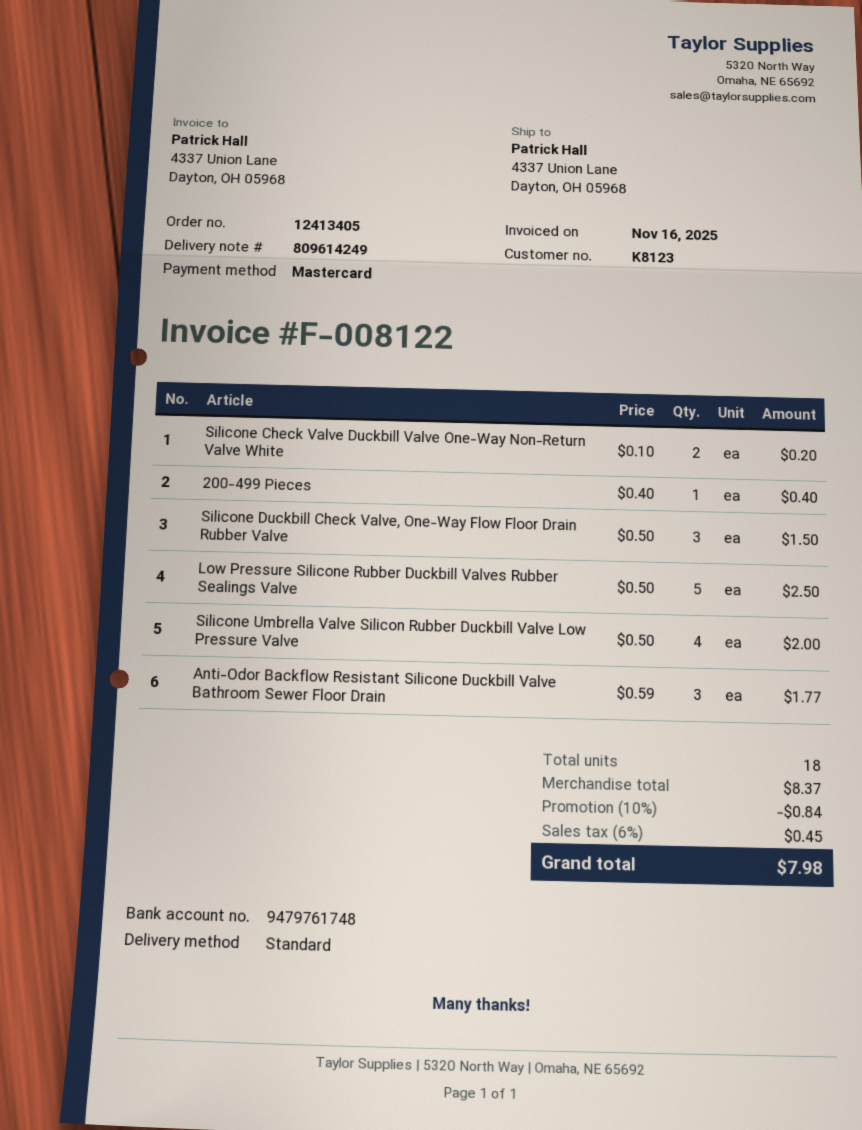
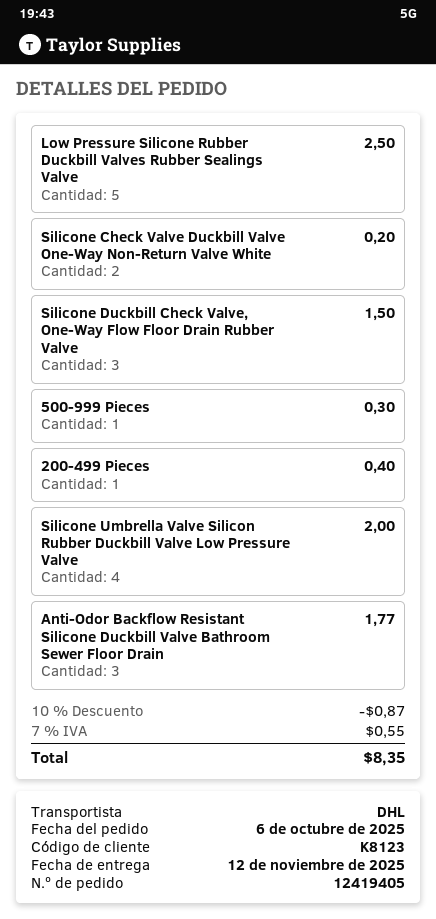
order number: 12413405 -> 12419405
shipping method: standard -> DHL
500-999 Pieces: none -> 1 for 0.30
discount: 10% = 0.84 -> 10% = 0.87
tax: 6% = 0.45 -> 7% = 0.55
total: 7.98 -> 8.35

